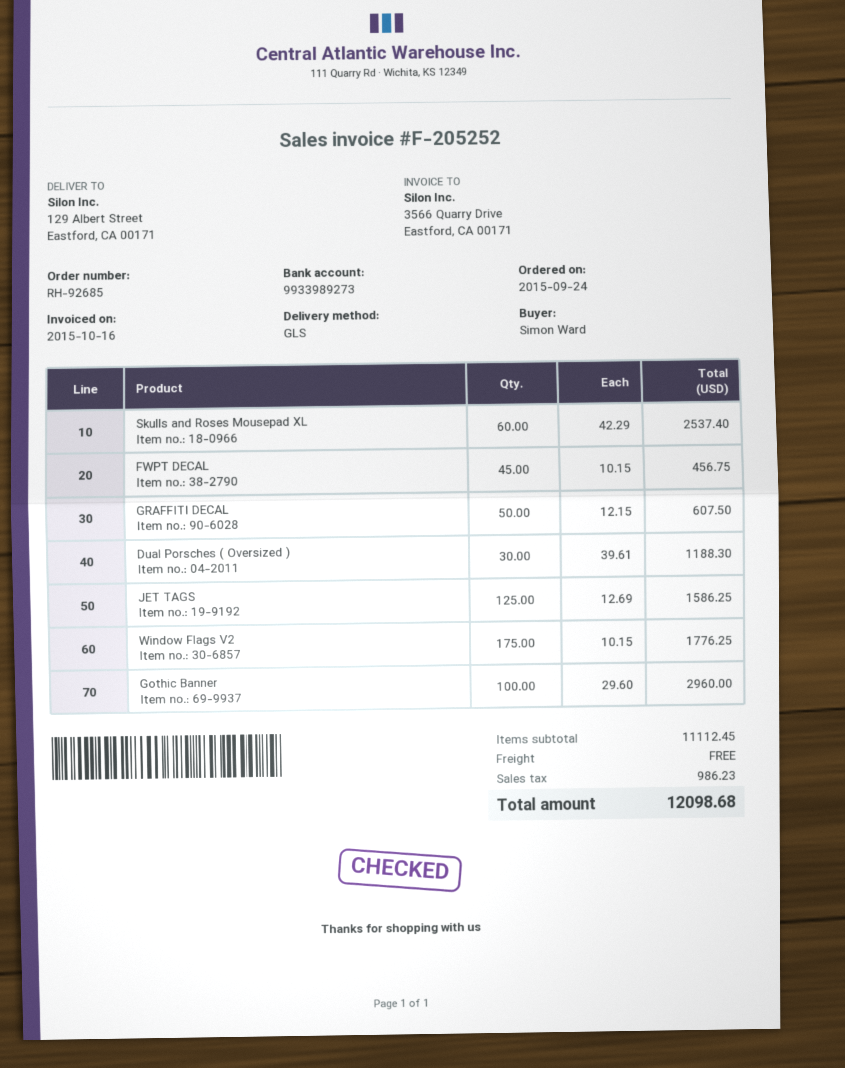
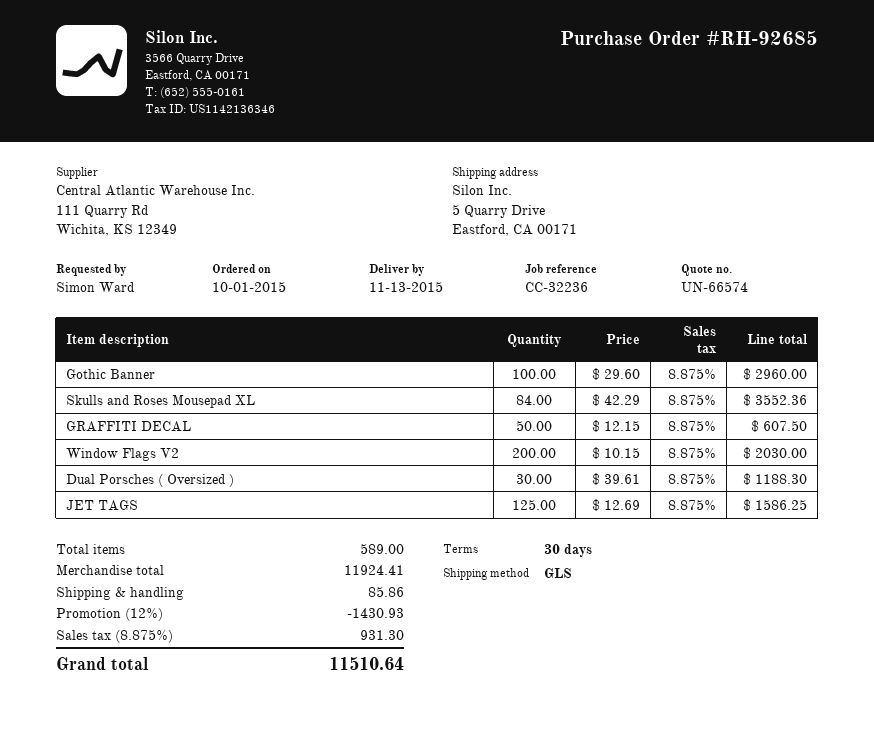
order date: 2015-09-24 -> 2015-10-01
ship to: 129 Albert Street, Eastford, CA 00171 -> 5 Quarry Drive, Eastford, CA 00171
Skulls and Roses Mousepad XL: 60 x 42.29 = 2537.40 -> 84 x 42.29 = 3552.36
FWPT DECAL: 45 x 10.15 = 456.75 -> none
Window Flags V2: 175 x 10.15 = 1776.25 -> 200 x 10.15 = 2030.00
subtotal: 11112.45 -> 11924.41
discount: none -> 12% = 1430.93
shipping: 0.00 -> 85.86
tax: 986.23 -> 931.30
total: 12098.68 -> 11510.64

